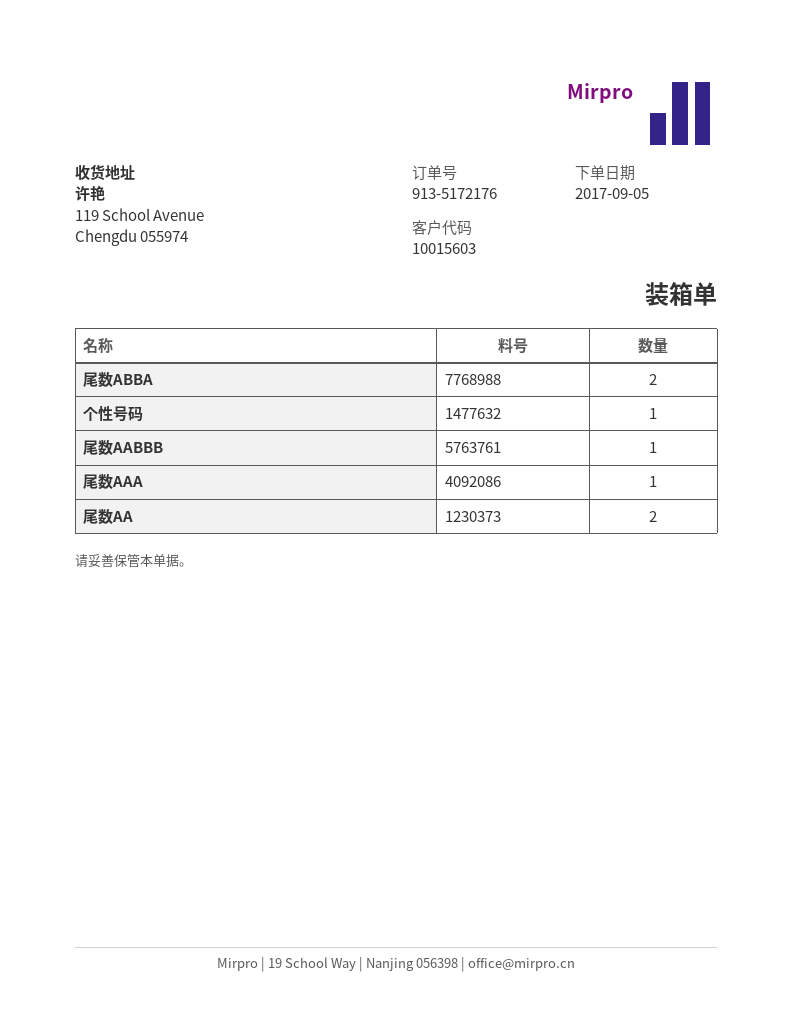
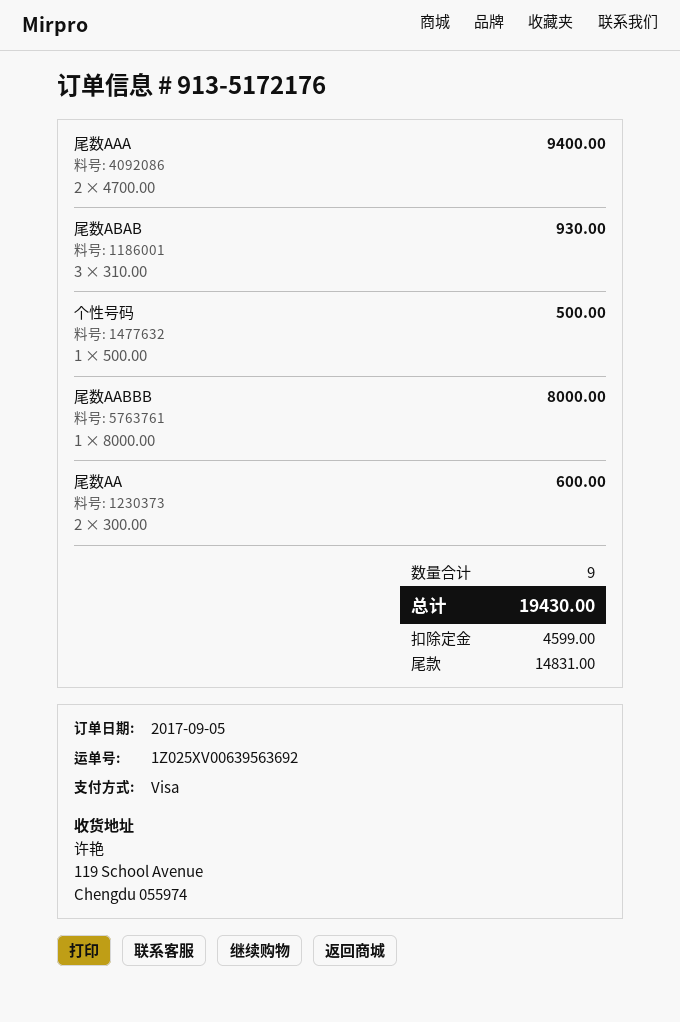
尾数ABBA: 2 -> none
尾数AAA: 1 -> 2
尾数ABAB: none -> 3

